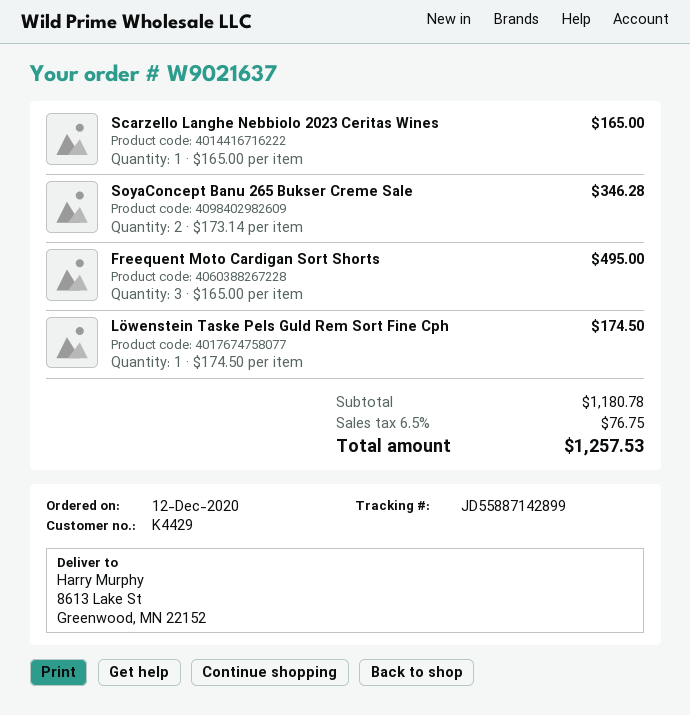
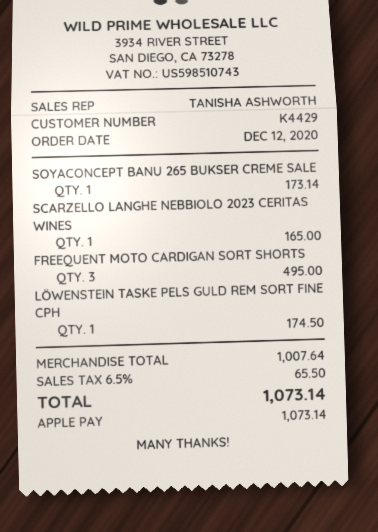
SoyaConcept Banu 265 Bukser Creme Sale: 2 for 346.28 -> 1 for 173.14
subtotal: 1180.78 -> 1007.64
tax: 6.5% = 76.75 -> 6.5% = 65.50
total: 1257.53 -> 1073.14

